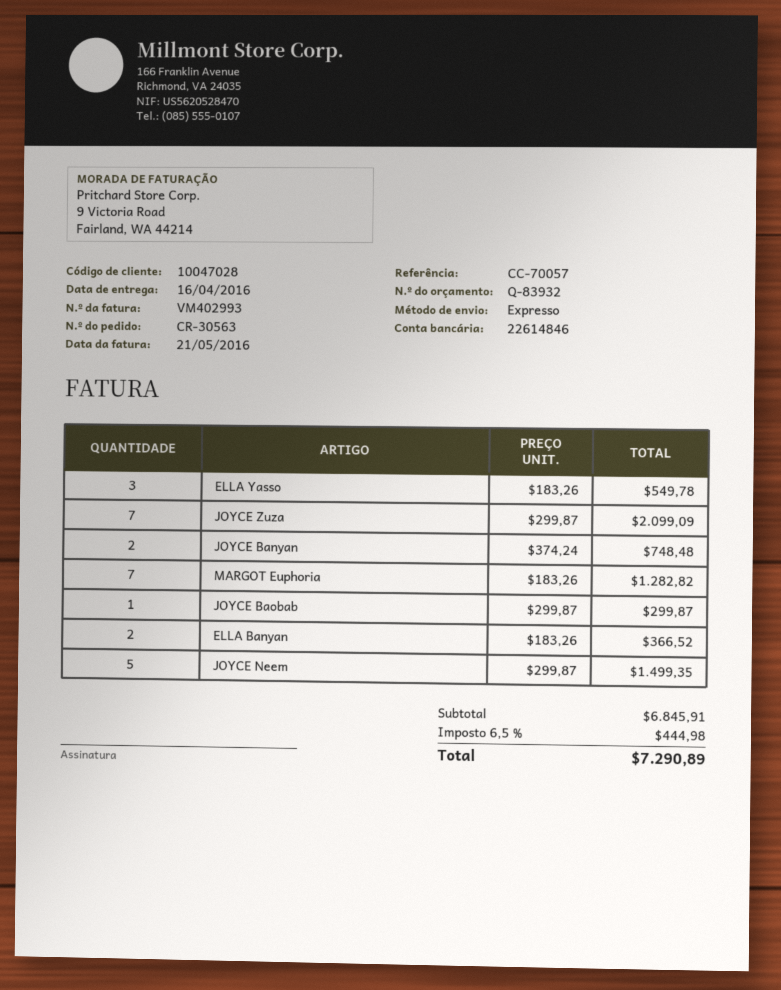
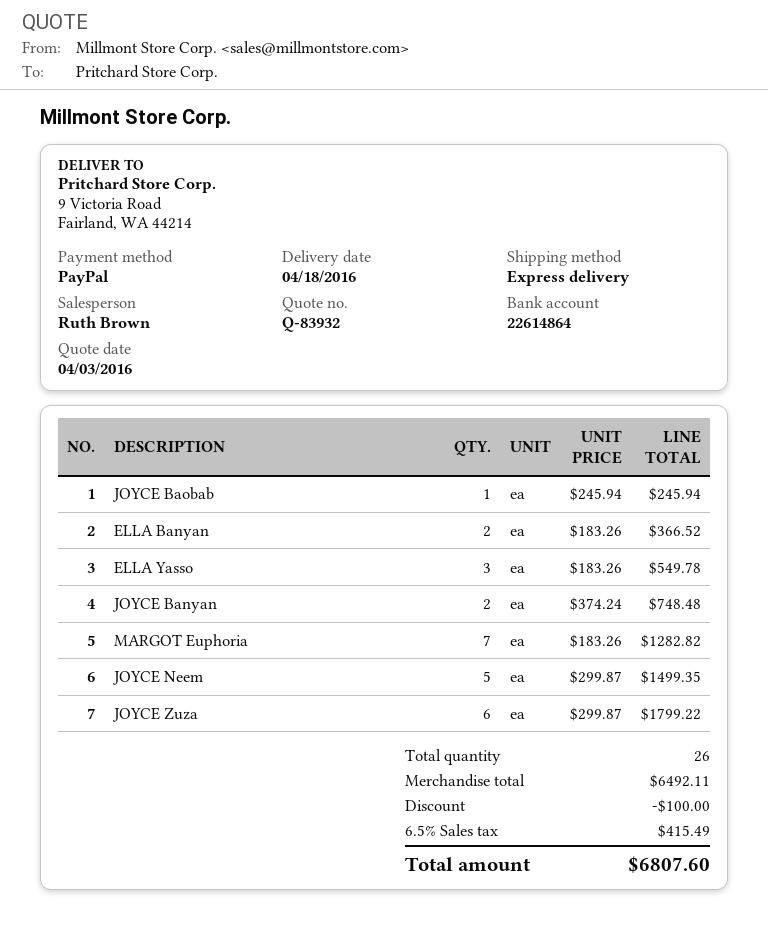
delivery date: 2016-04-16 -> 2016-04-18
bank account: 22614846 -> 22614864
JOYCE Zuza: 7 x 299.87 = 2099.09 -> 6 x 299.87 = 1799.22
JOYCE Baobab: 1 x 299.87 = 299.87 -> 1 x 245.94 = 245.94
subtotal: 6845.91 -> 6492.11
discount: none -> 100.00
tax: 6.5% = 444.98 -> 6.5% = 415.49
total: 7290.89 -> 6807.60

